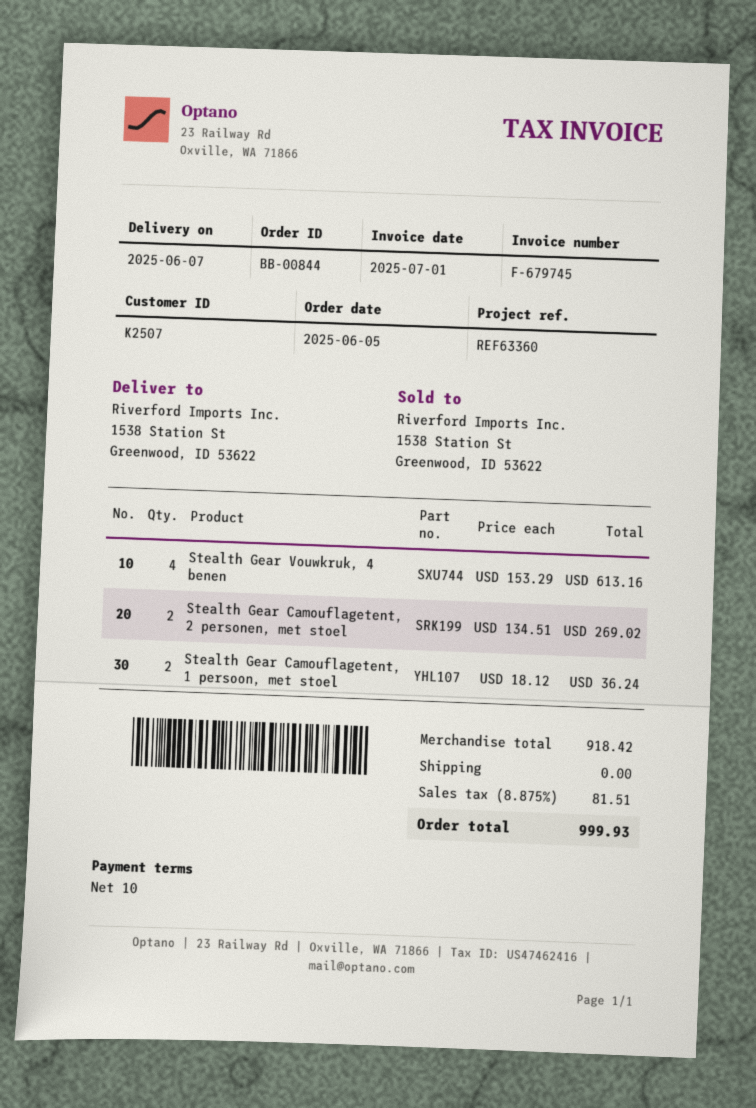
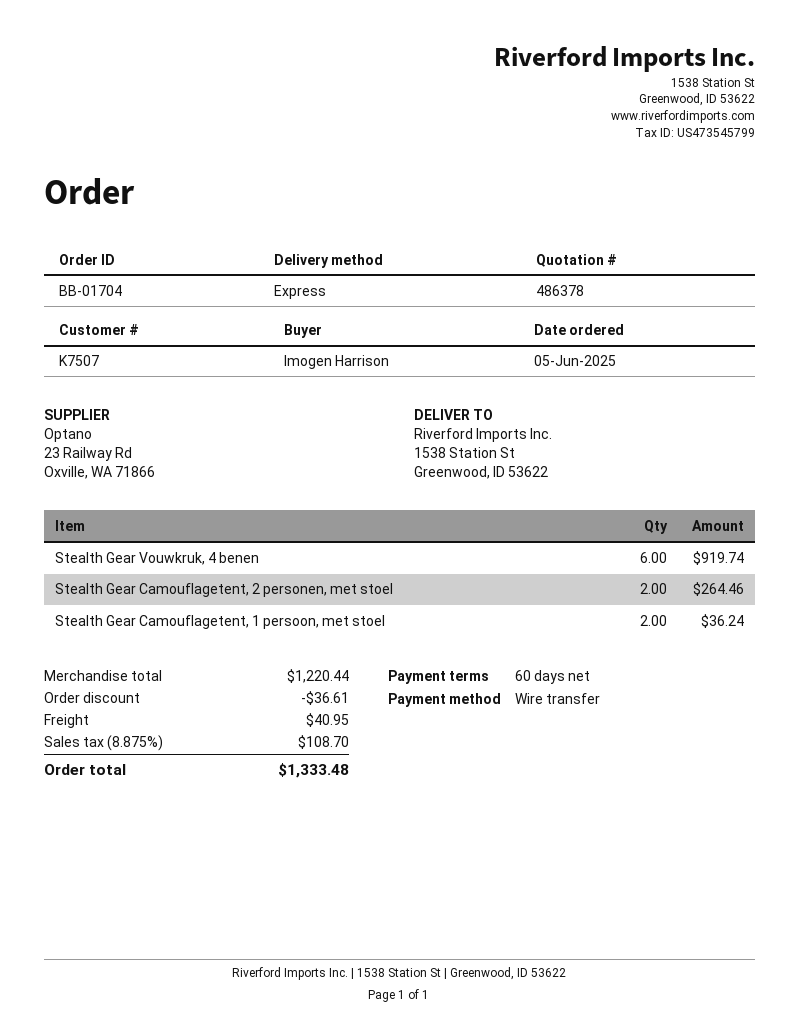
order number: BB-00844 -> BB-01704
payment terms: 10 days -> 60 days
customer number: K2507 -> K7507
Stealth Gear Vouwkruk, 4 benen: 4 for 613.16 -> 6 for 919.74
Stealth Gear Camouflagetent, 2 personen, met stoel: 2 for 269.02 -> 2 for 264.46
subtotal: 918.42 -> 1220.44
discount: none -> 36.61
shipping: 0.00 -> 40.95
tax: 8.875% = 81.51 -> 8.875% = 108.70
total: 999.93 -> 1333.48

